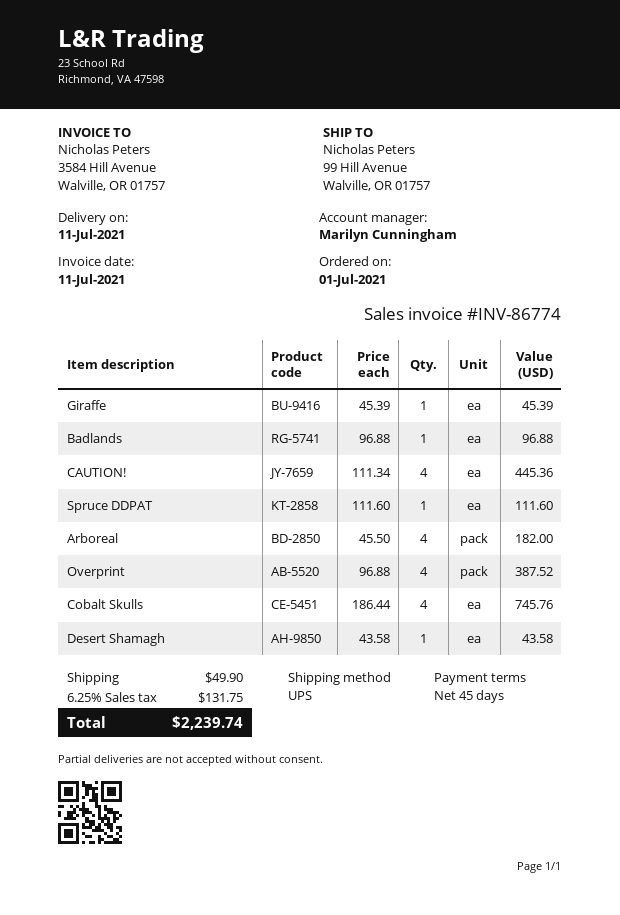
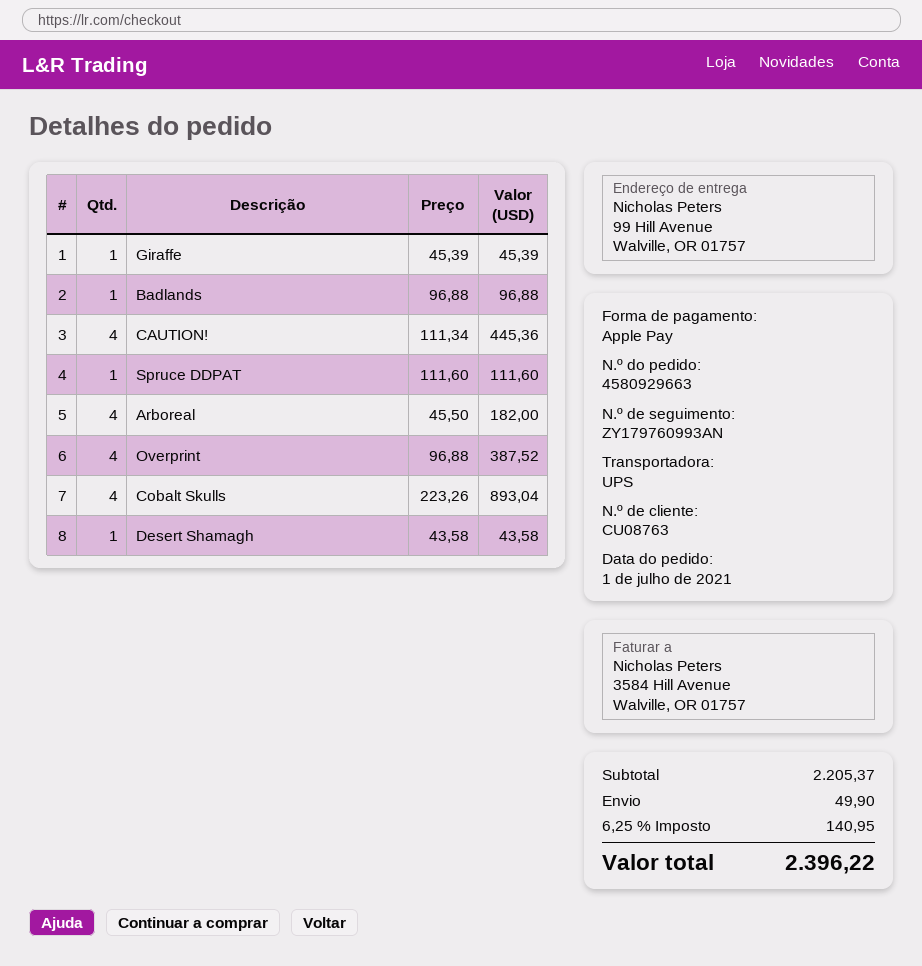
Cobalt Skulls: 4 x 186.44 = 745.76 -> 4 x 223.26 = 893.04
tax: 6.25% = 131.75 -> 6.25% = 140.95
total: 2239.74 -> 2396.22

